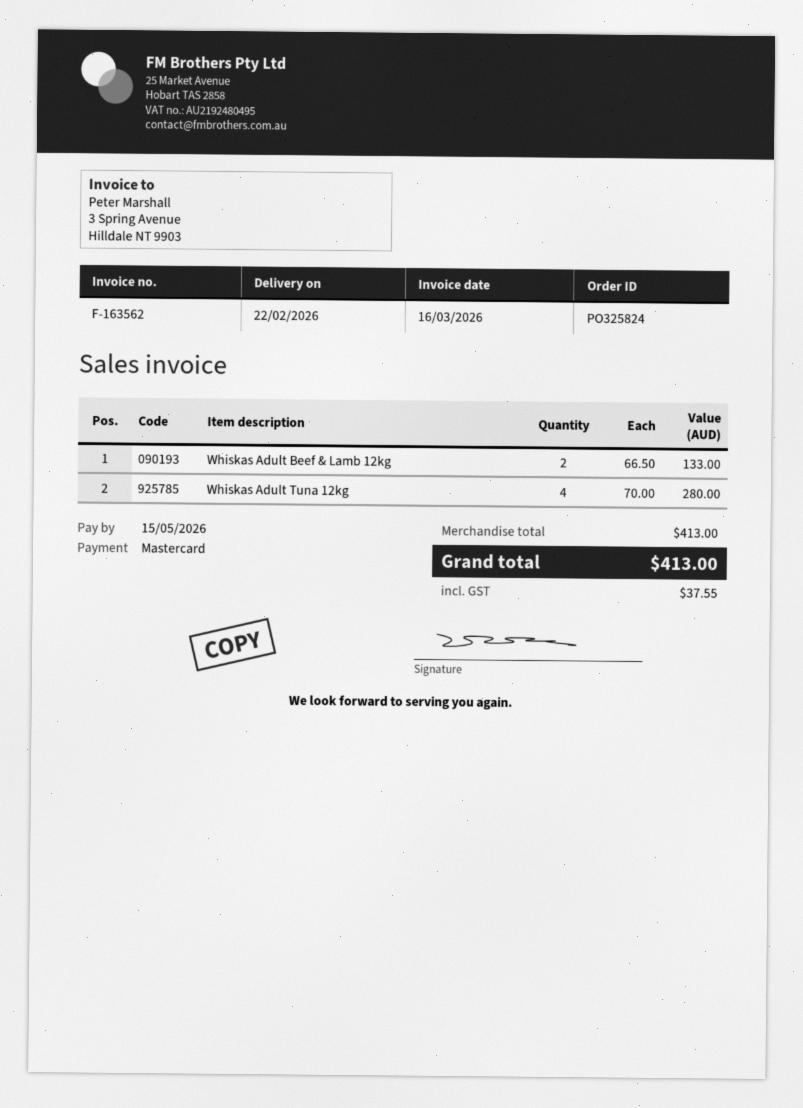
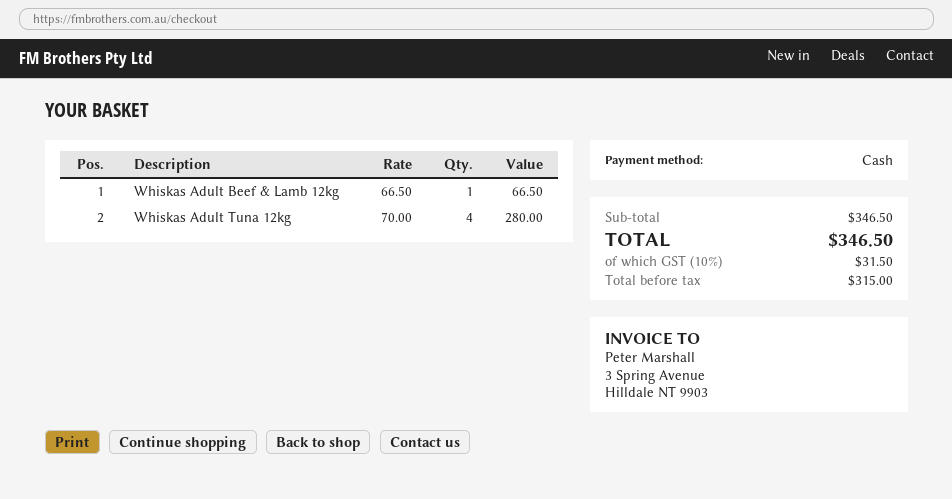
payment method: Mastercard -> cash
Whiskas Adult Beef & Lamb 12kg: 2 x 66.50 = 133.00 -> 1 x 66.50 = 66.50
subtotal: 413.00 -> 346.50
tax: 37.55 -> 31.50
total: 413.00 -> 346.50

